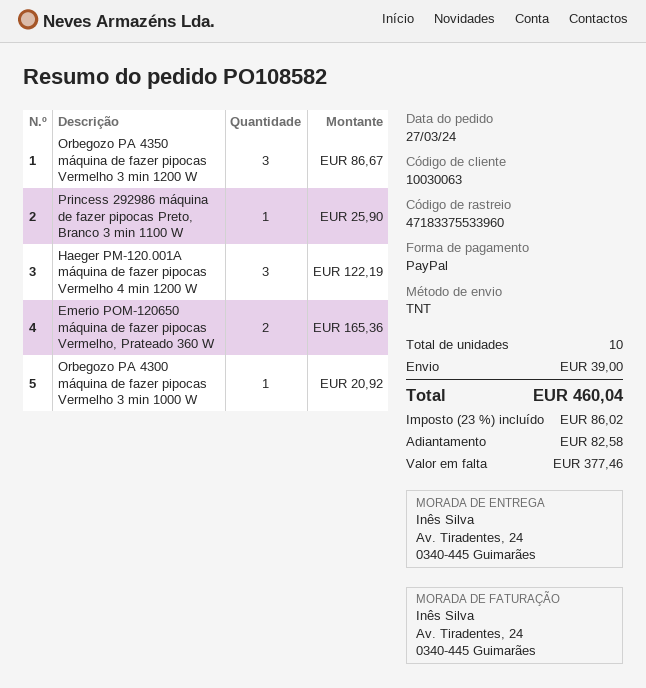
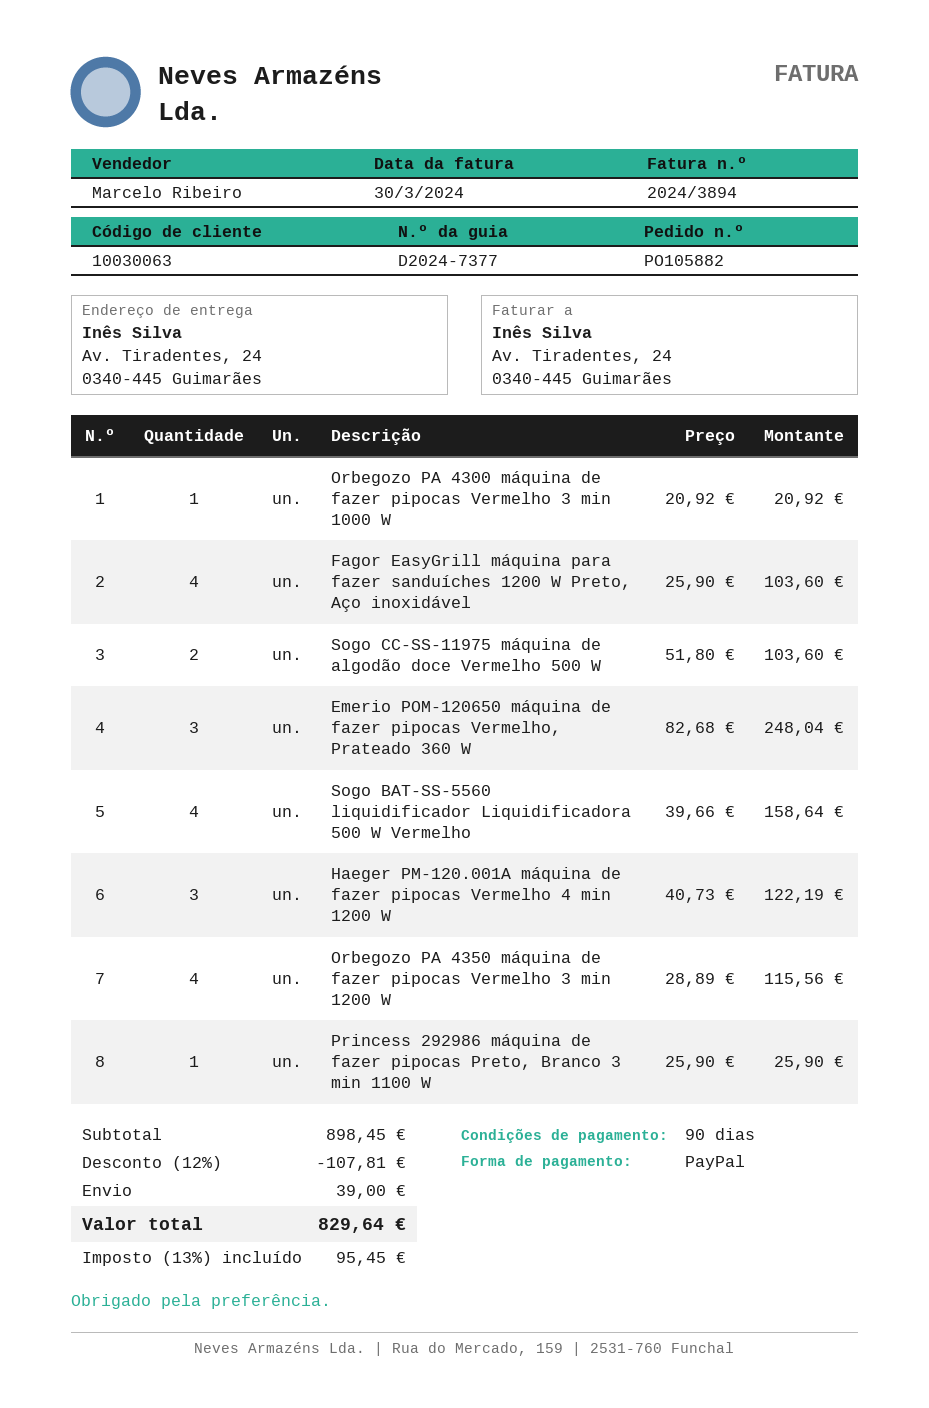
order number: PO108582 -> PO105882
Orbegozo PA 4350 máquina de fazer pipocas Vermelho 3 min 1200 W: 3 for 86.67 -> 4 for 115.56
Emerio POM-120650 máquina de fazer pipocas Vermelho, Prateado 360 W: 2 for 165.36 -> 3 for 248.04
Fagor EasyGrill máquina para fazer sanduíches 1200 W Preto, Aço inoxidável: none -> 4 for 103.60
Sogo CC-SS-11975 máquina de algodão doce Vermelho 500 W: none -> 2 for 103.60
Sogo BAT-SS-5560 liquidificador Liquidificadora 500 W Vermelho: none -> 4 for 158.64
discount: none -> 12% = 107.81
tax: 23% = 86.02 -> 13% = 95.45
total: 460.04 -> 829.64

